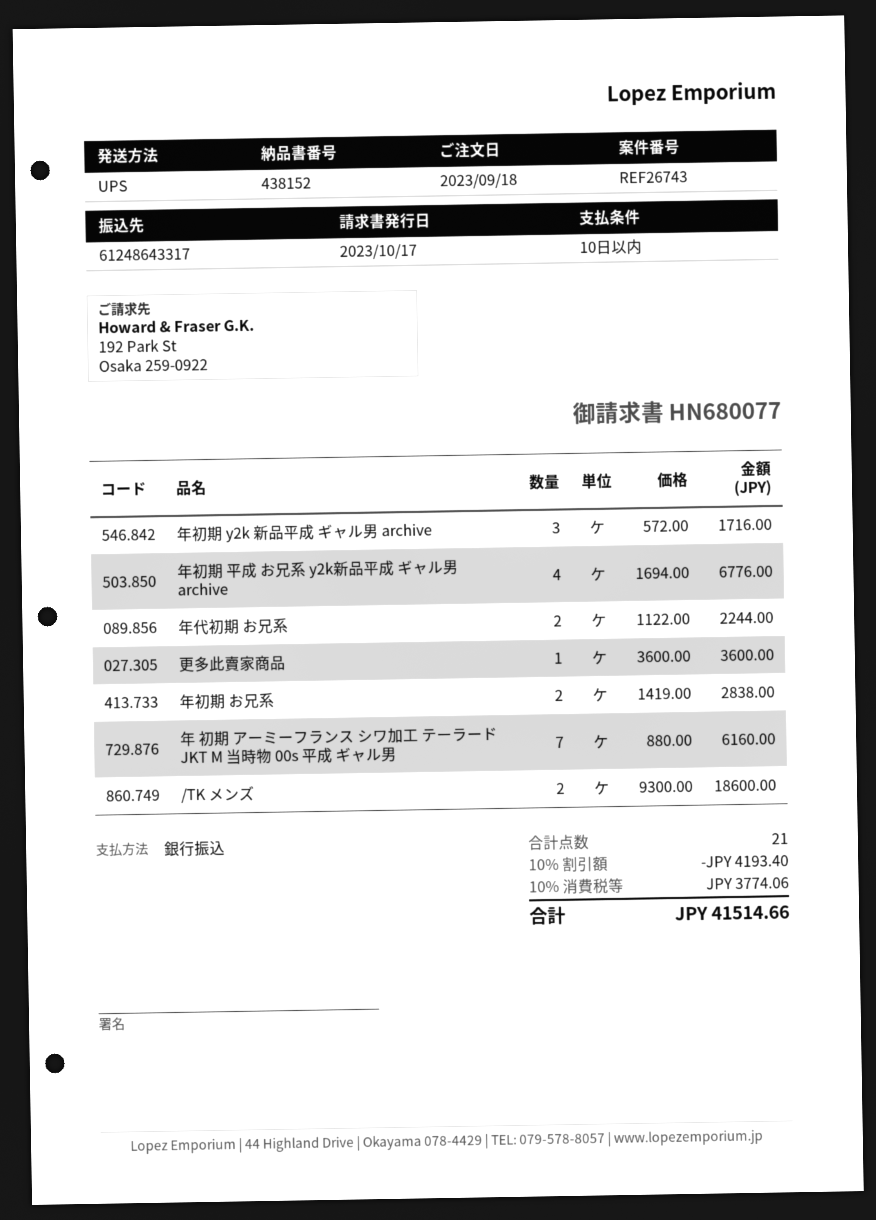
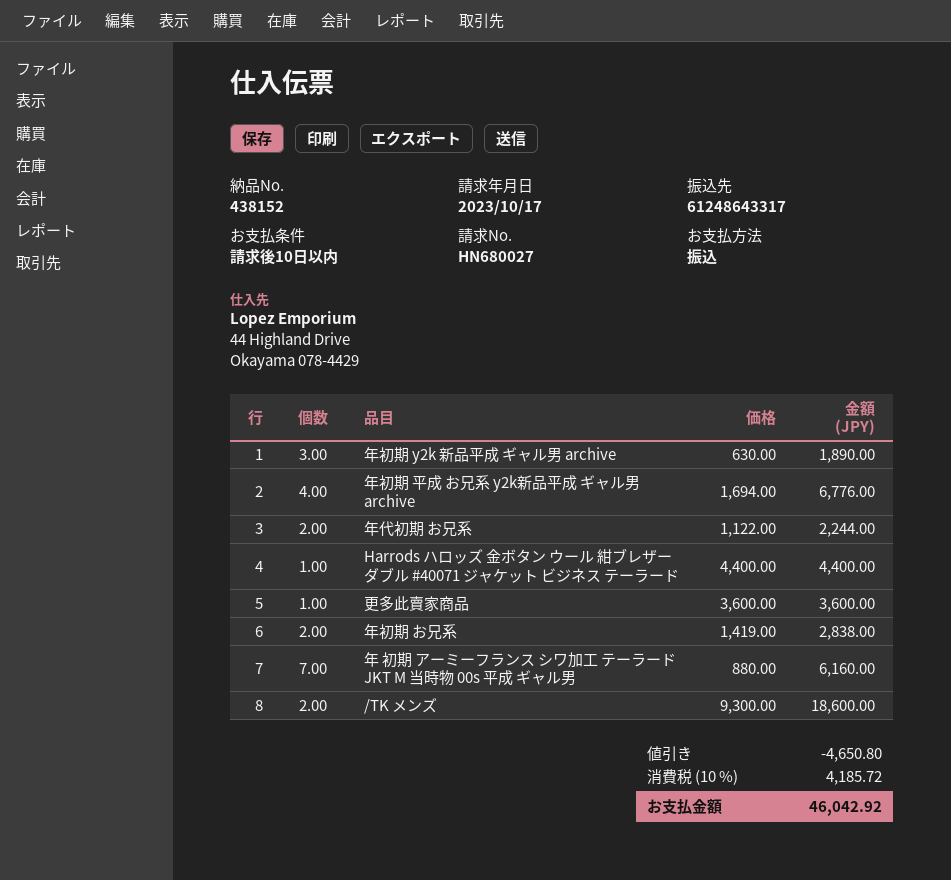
invoice number: HN680077 -> HN680027
年初期 y2k 新品平成 ギャル男 archive: 3 x 572.00 = 1716.00 -> 3 x 630.00 = 1890.00
Harrods ハロッズ 金ボタン ウール 紺ブレザー ダブル #40071 ジャケット ビジネス テーラード: none -> 1 x 4400.00 = 4400.00
discount: 4193.40 -> 4650.80
tax: 10% = 3774.06 -> 10% = 4185.72
total: 41514.66 -> 46042.92

